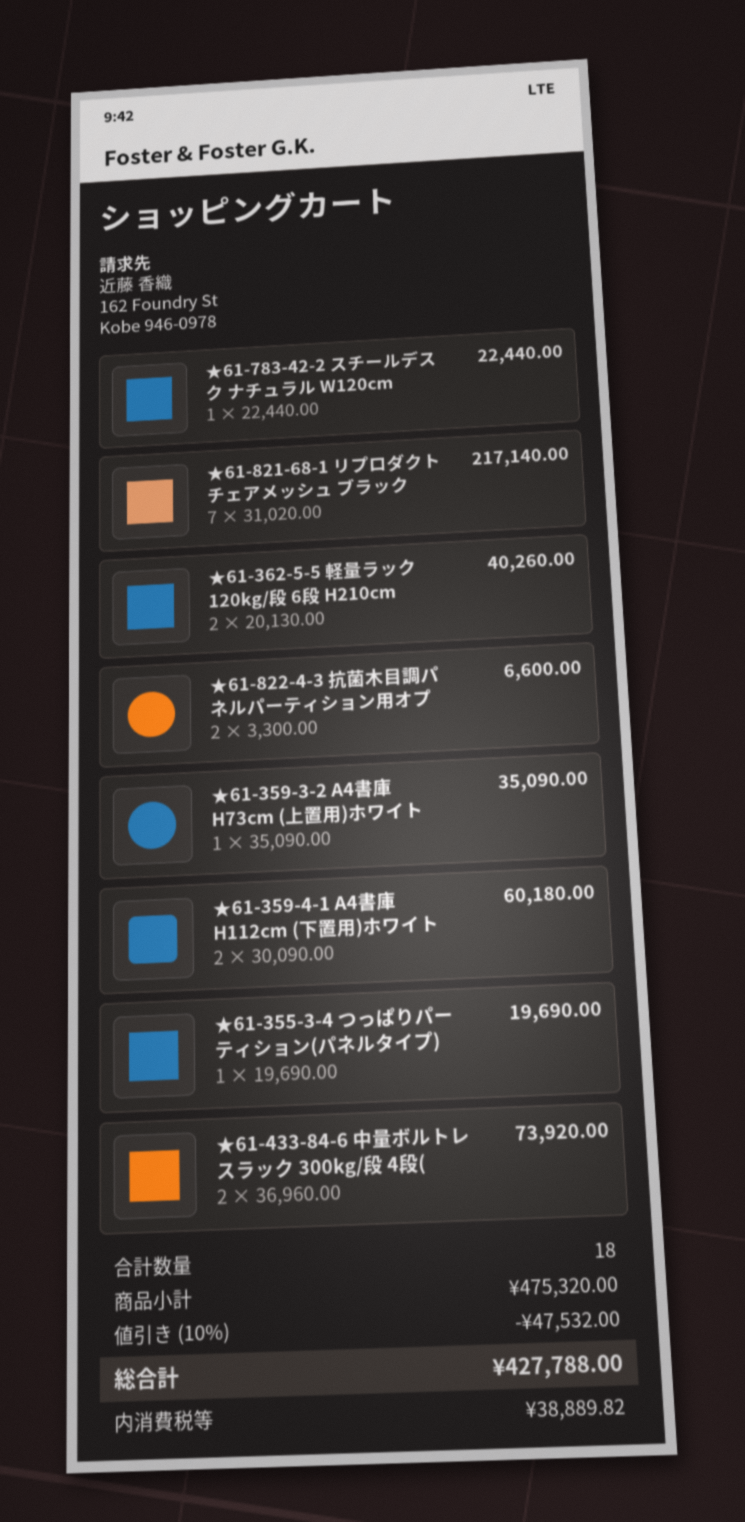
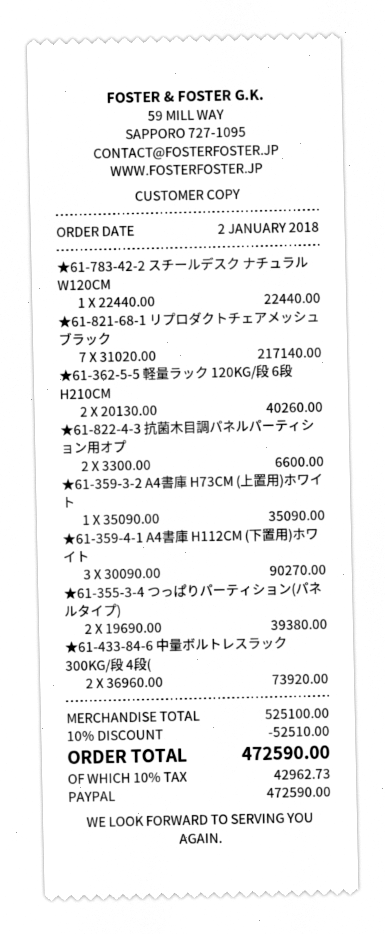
★61-359-4-1 A4書庫 H112cm (下置用)ホワイト: 2 x 30090.00 = 60180.00 -> 3 x 30090.00 = 90270.00
★61-355-3-4 つっぱりパーティション(パネルタイプ): 1 x 19690.00 = 19690.00 -> 2 x 19690.00 = 39380.00
subtotal: 475320.00 -> 525100.00
discount: 10% = 47532.00 -> 10% = 52510.00
tax: 38889.82 -> 42962.73
total: 427788.00 -> 472590.00

